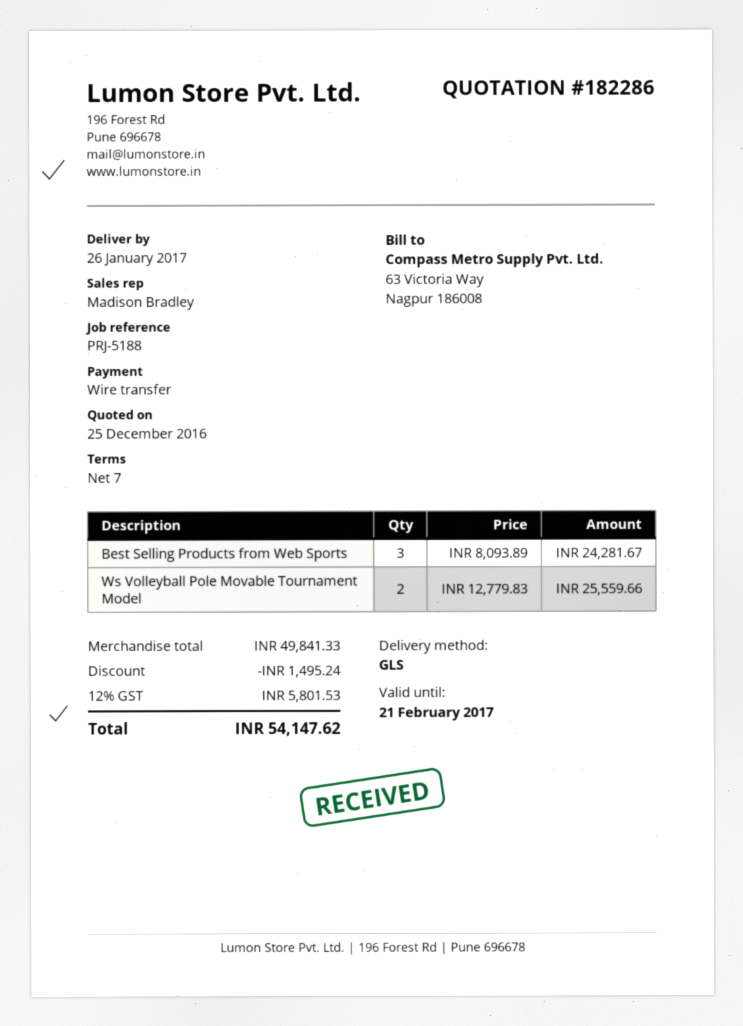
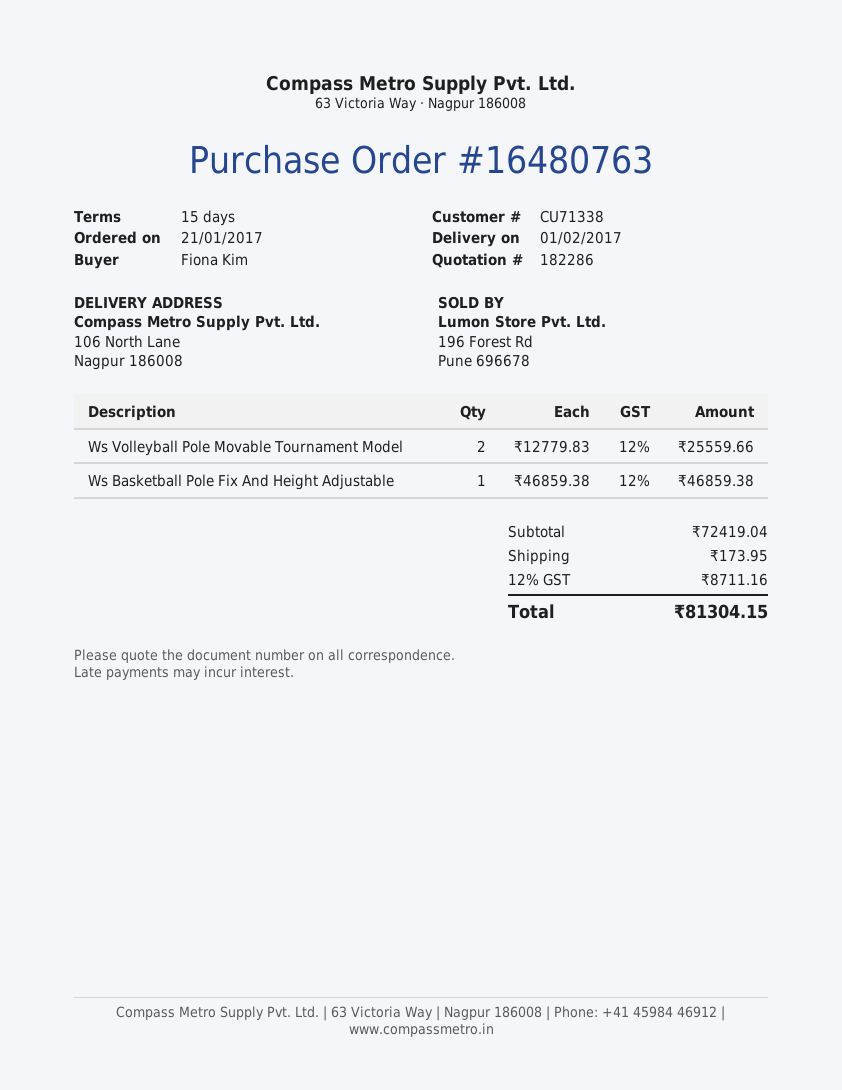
delivery date: 2017-01-26 -> 2017-02-01
payment terms: 7 days -> 15 days
Best Selling Products from Web Sports: 3 x 8093.89 = 24281.67 -> none
Ws Basketball Pole Fix And Height Adjustable: none -> 1 x 46859.38 = 46859.38
subtotal: 49841.33 -> 72419.04
discount: 1495.24 -> none
shipping: none -> 173.95
tax: 12% = 5801.53 -> 12% = 8711.16
total: 54147.62 -> 81304.15

